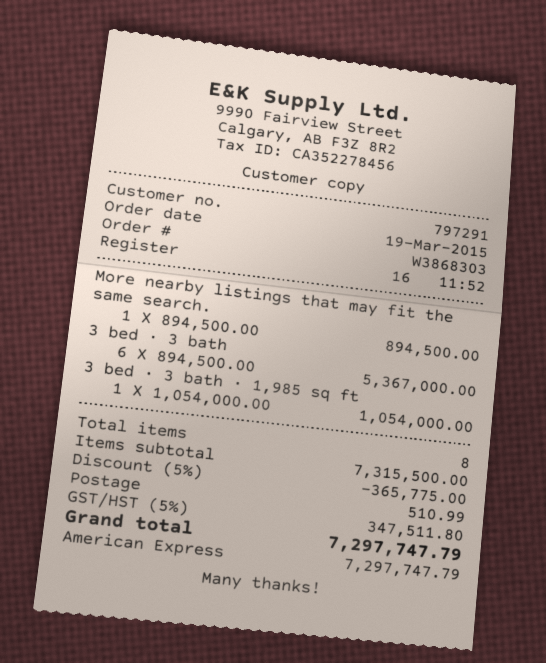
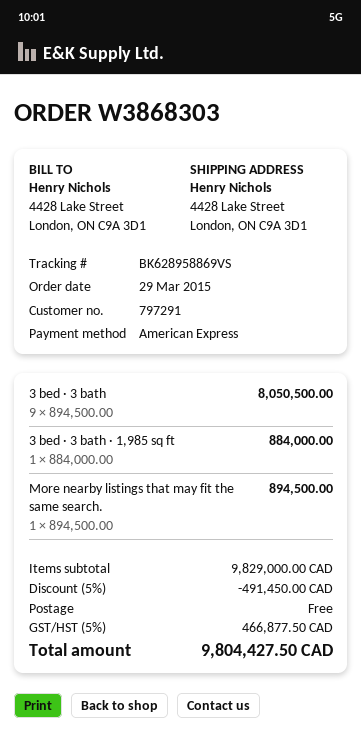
order date: 2015-03-19 -> 2015-03-29
3 bed · 3 bath: 6 x 894500.00 = 5367000.00 -> 9 x 894500.00 = 8050500.00
3 bed · 3 bath · 1,985 sq ft: 1 x 1054000.00 = 1054000.00 -> 1 x 884000.00 = 884000.00
subtotal: 7315500.00 -> 9829000.00
discount: 5% = 365775.00 -> 5% = 491450.00
shipping: 510.99 -> 0.00
tax: 5% = 347511.80 -> 5% = 466877.50
total: 7297747.79 -> 9804427.50

